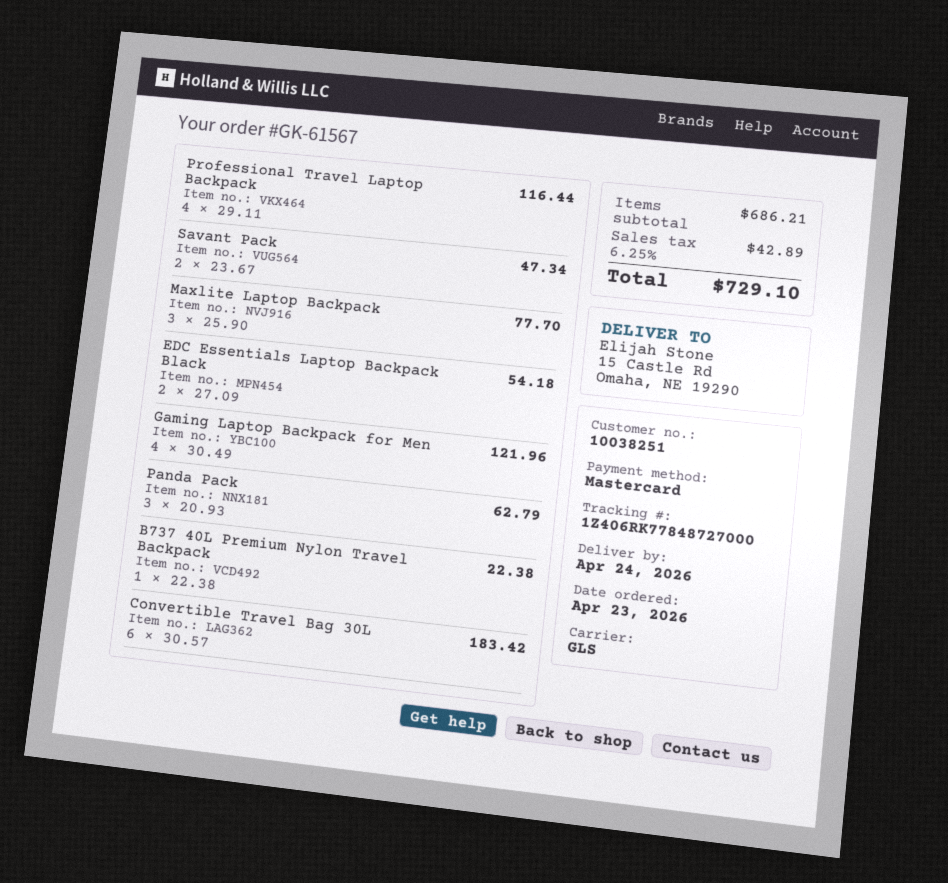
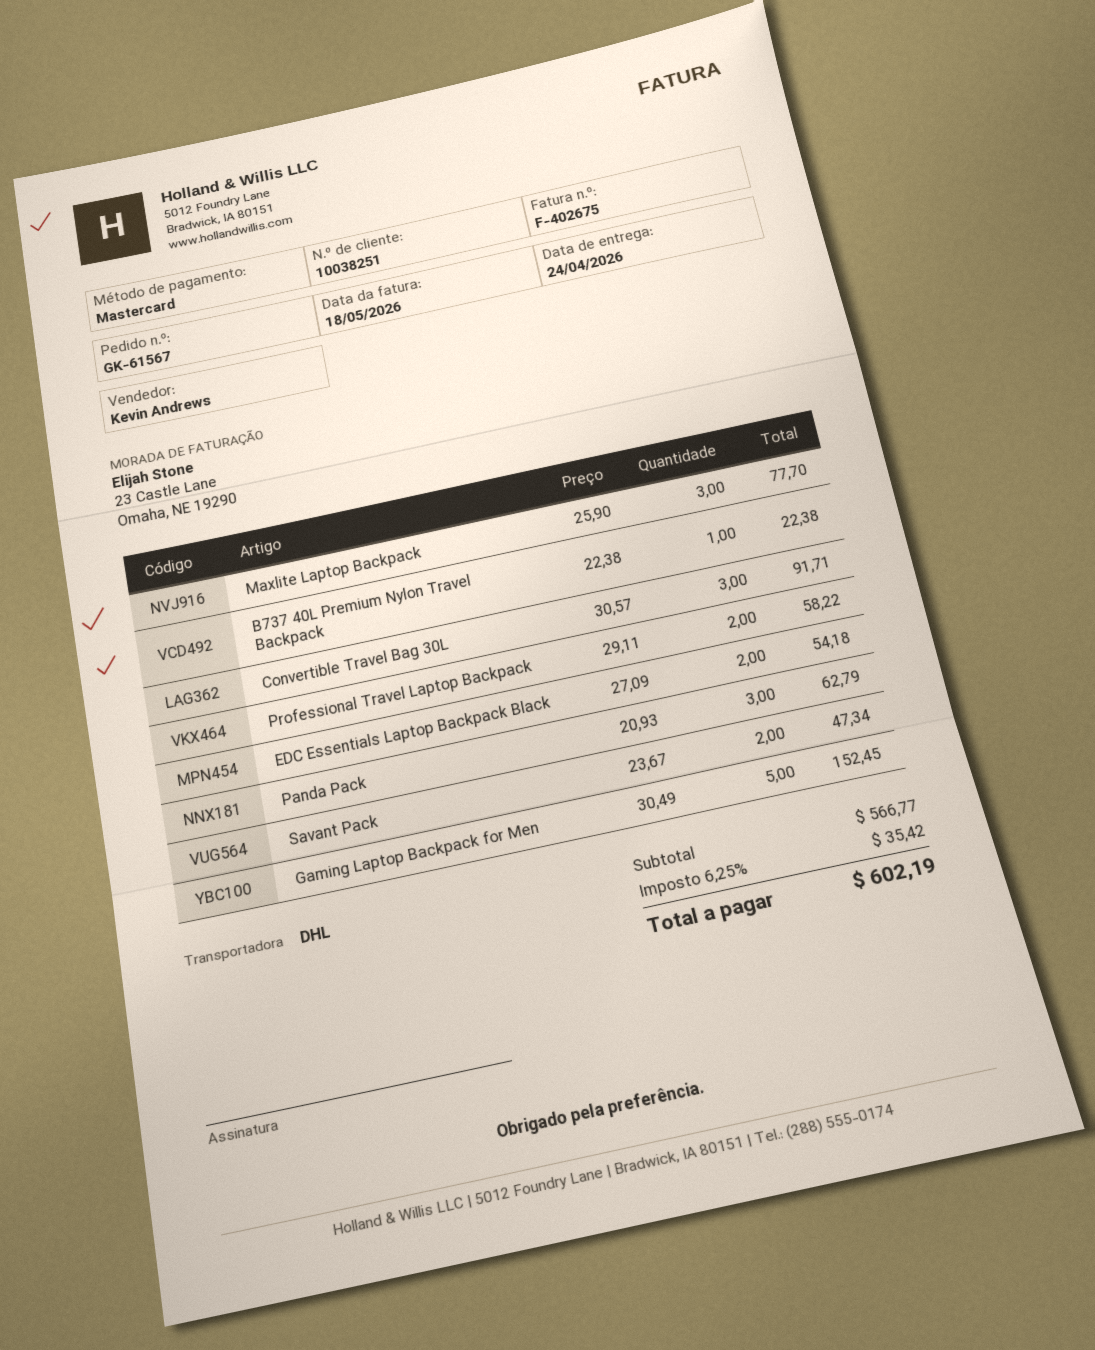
shipping method: GLS -> DHL
Professional Travel Laptop Backpack: 4 x 29.11 = 116.44 -> 2 x 29.11 = 58.22
Gaming Laptop Backpack for Men: 4 x 30.49 = 121.96 -> 5 x 30.49 = 152.45
Convertible Travel Bag 30L: 6 x 30.57 = 183.42 -> 3 x 30.57 = 91.71
subtotal: 686.21 -> 566.77
tax: 6.25% = 42.89 -> 6.25% = 35.42
total: 729.10 -> 602.19

